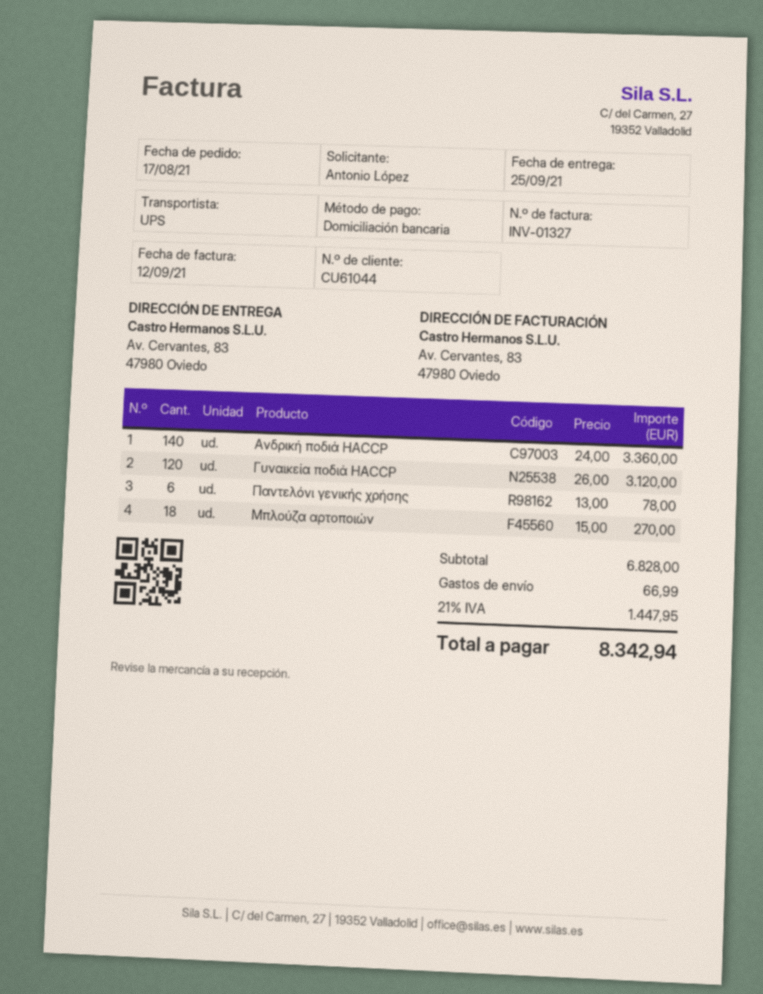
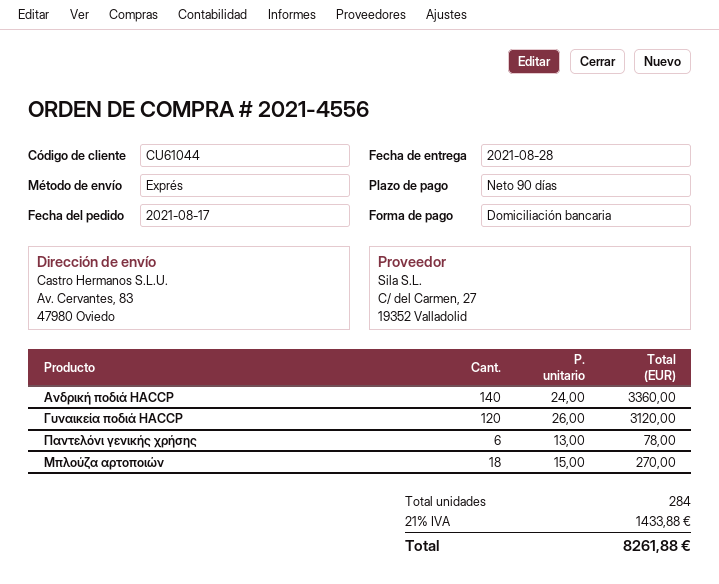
delivery date: 2021-09-25 -> 2021-08-28
shipping method: UPS -> express
shipping: 66.99 -> none
tax: 21% = 1447.95 -> 21% = 1433.88
total: 8342.94 -> 8261.88

